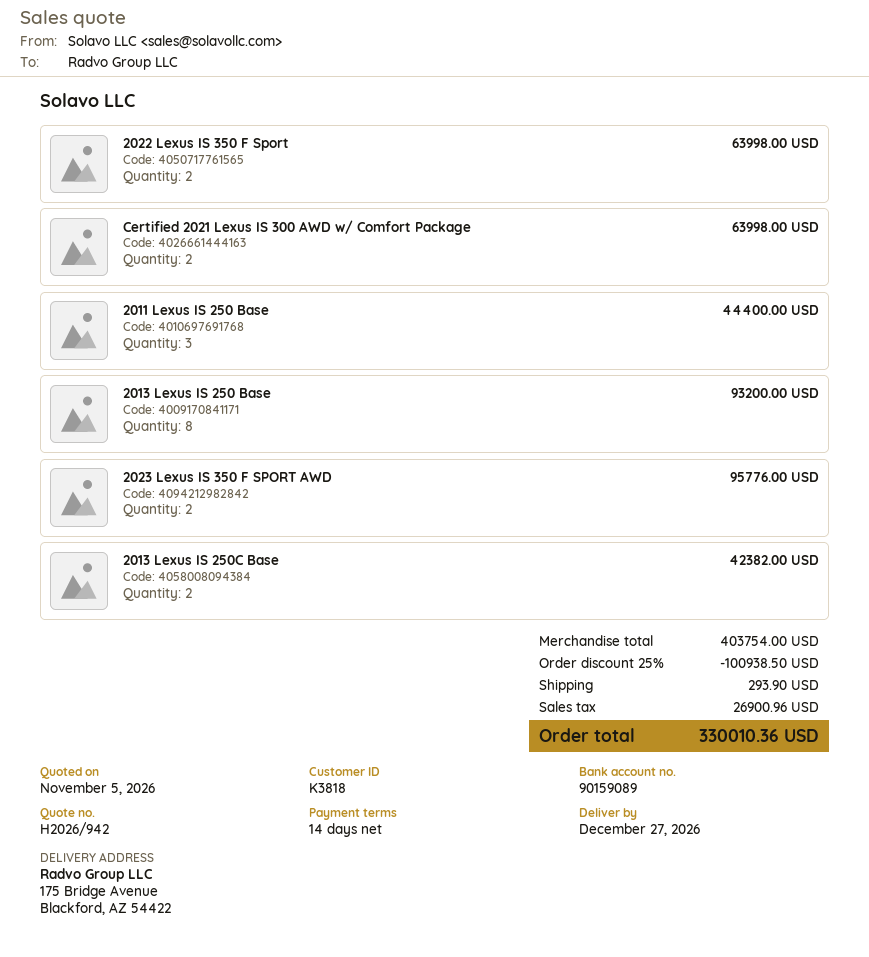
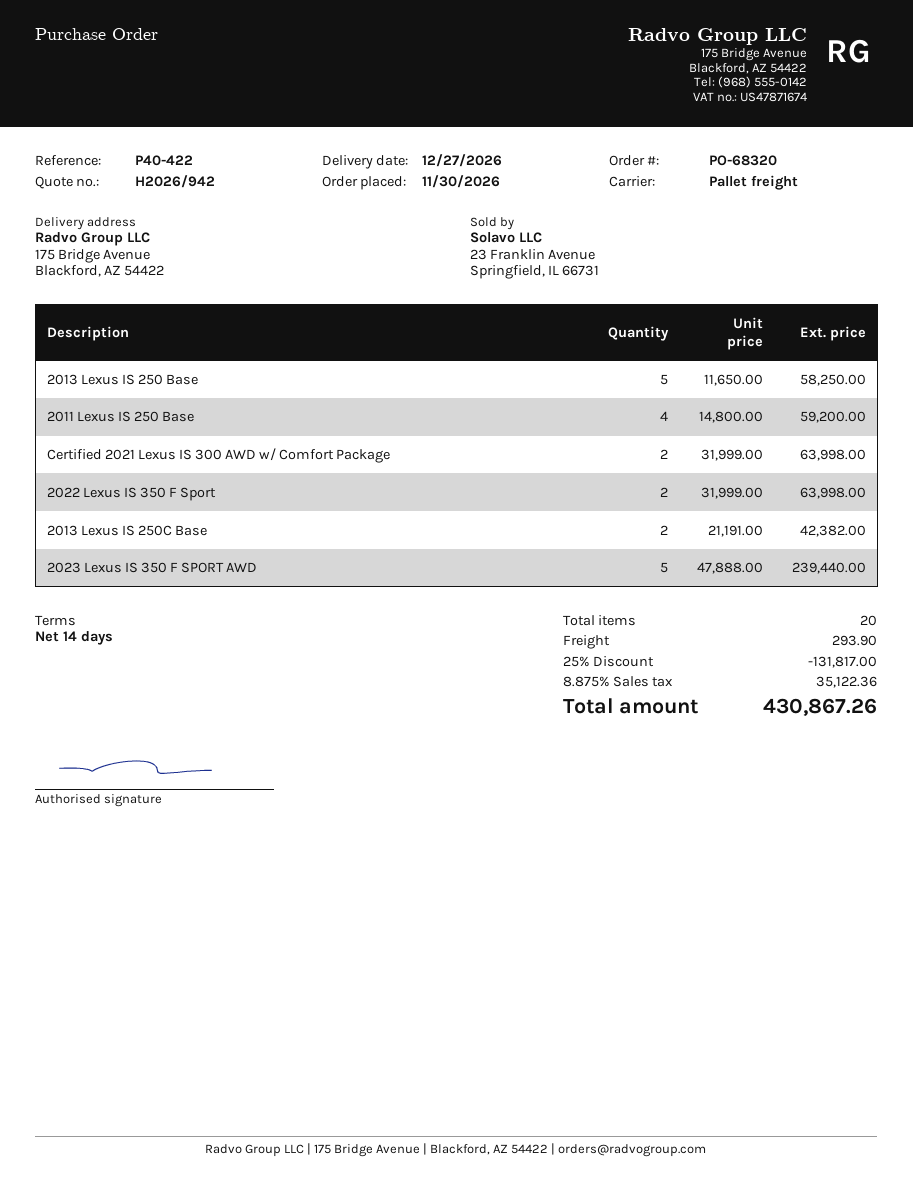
2011 Lexus IS 250 Base: 3 for 44400.00 -> 4 for 59200.00
2013 Lexus IS 250 Base: 8 for 93200.00 -> 5 for 58250.00
2023 Lexus IS 350 F SPORT AWD: 2 for 95776.00 -> 5 for 239440.00
discount: 25% = 100938.50 -> 25% = 131817.00
tax: 26900.96 -> 35122.36
total: 330010.36 -> 430867.26

